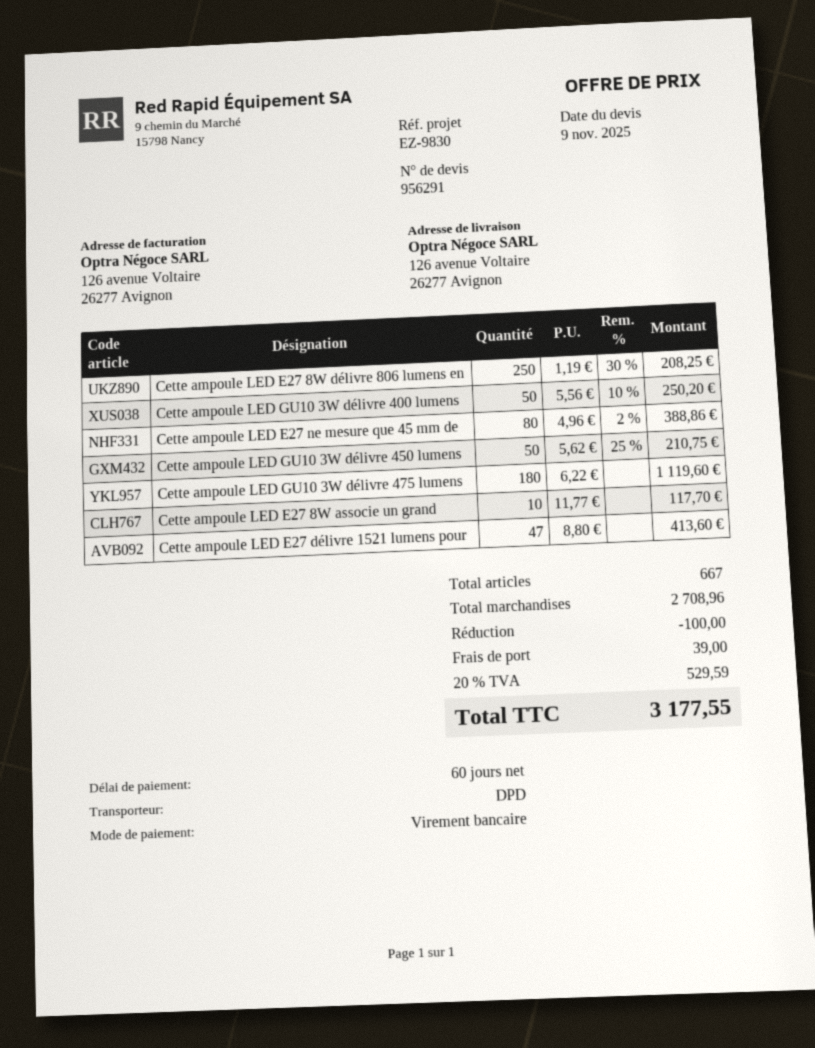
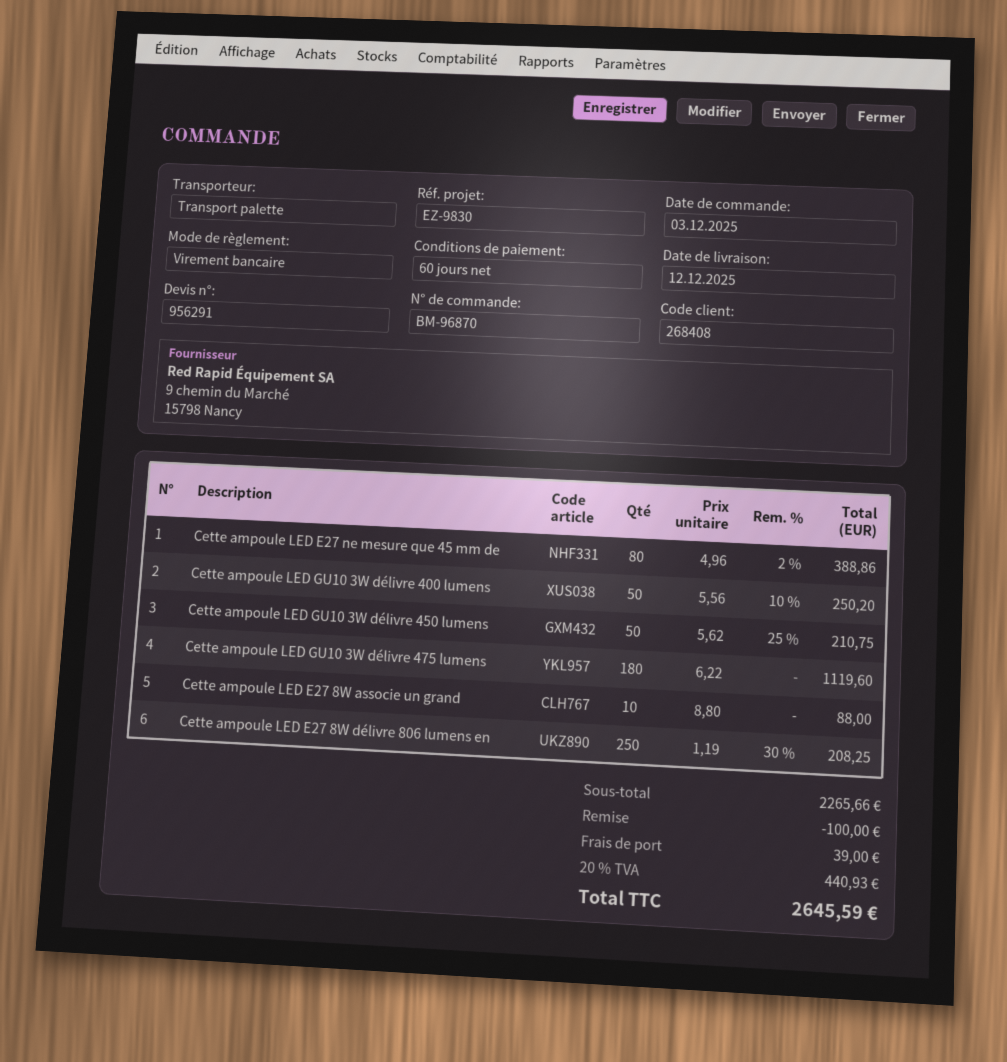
shipping method: DPD -> pallet freight
Cette ampoule LED E27 8W associe un grand: 10 x 11.77 = 117.70 -> 10 x 8.80 = 88.00
Cette ampoule LED E27 délivre 1521 lumens pour: 47 x 8.80 = 413.60 -> none
subtotal: 2708.96 -> 2265.66
tax: 20% = 529.59 -> 20% = 440.93
total: 3177.55 -> 2645.59

